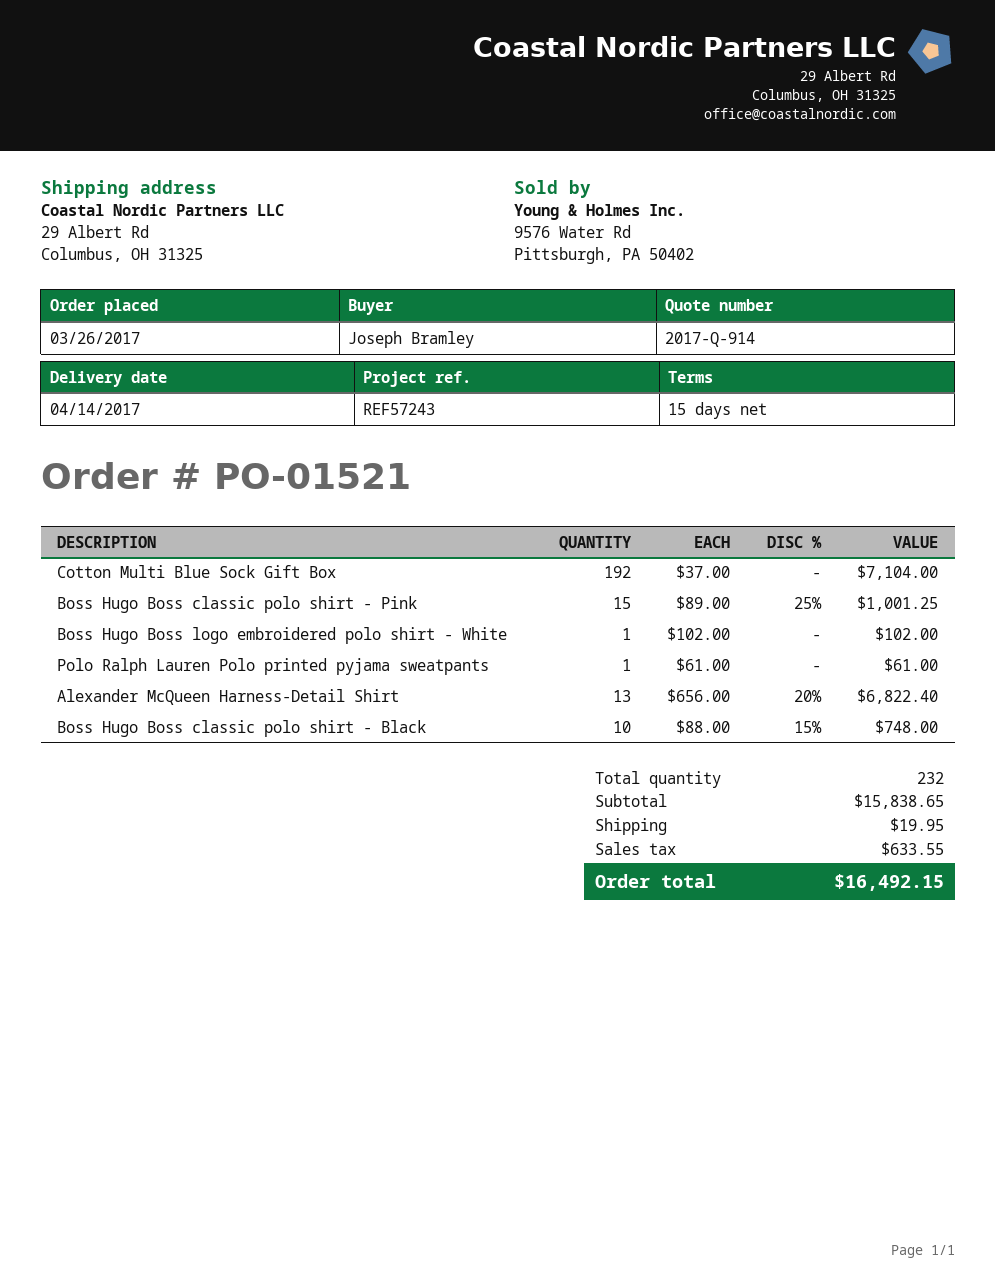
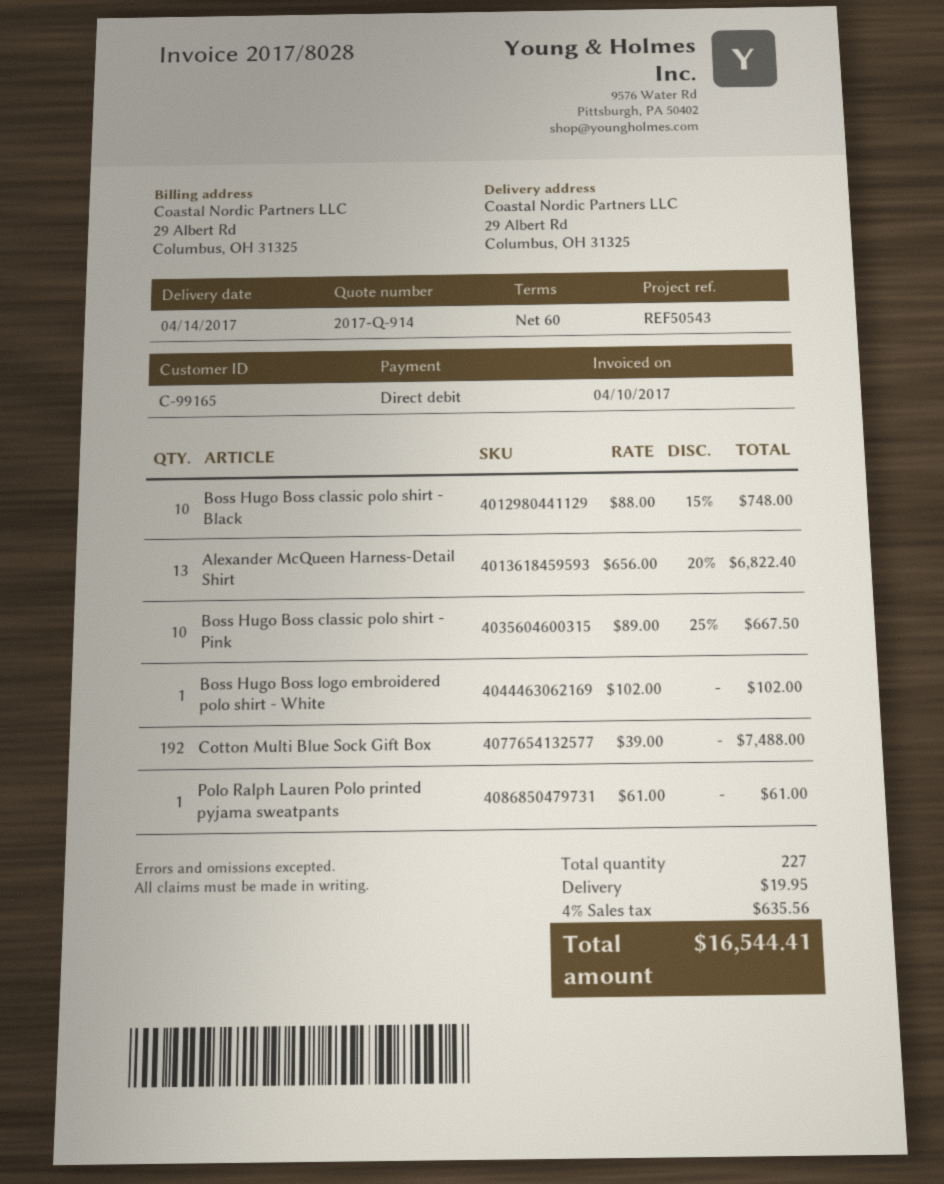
payment terms: 15 days -> 60 days
reference: REF57243 -> REF50543
Cotton Multi Blue Sock Gift Box: 192 x 37.00 = 7104.00 -> 192 x 39.00 = 7488.00
Boss Hugo Boss classic polo shirt - Pink: 15 x 89.00 - 25% = 1001.25 -> 10 x 89.00 - 25% = 667.50
total quantity: 232 -> 227
tax: 633.55 -> 635.56
total: 16492.15 -> 16544.41

